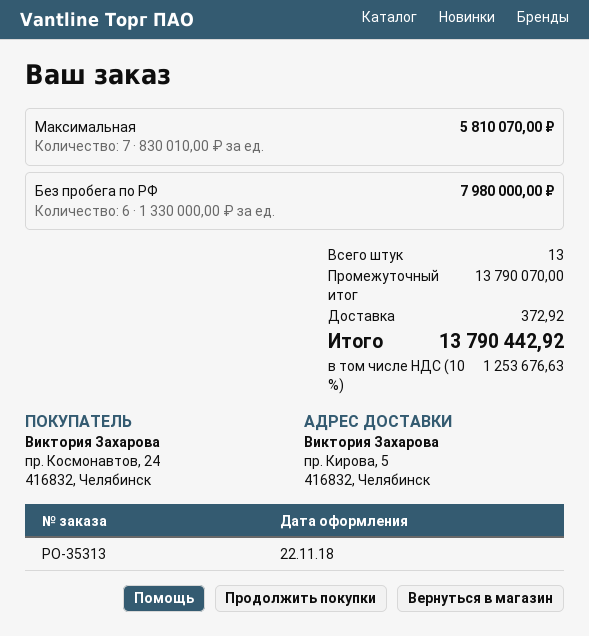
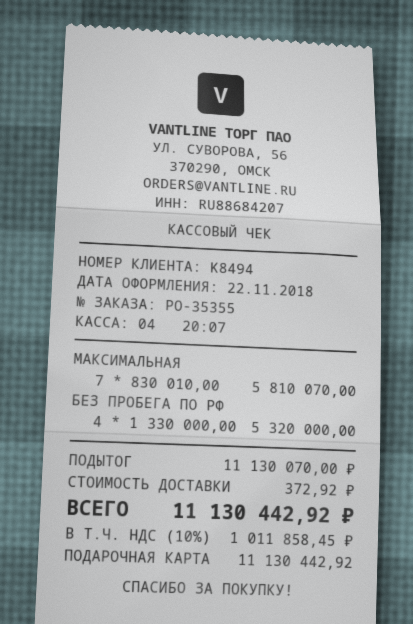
order number: PO-35313 -> PO-35355
Без пробега по РФ: 6 x 1330000.00 = 7980000.00 -> 4 x 1330000.00 = 5320000.00
subtotal: 13790070.00 -> 11130070.00
tax: 10% = 1253676.63 -> 10% = 1011858.45
total: 13790442.92 -> 11130442.92

